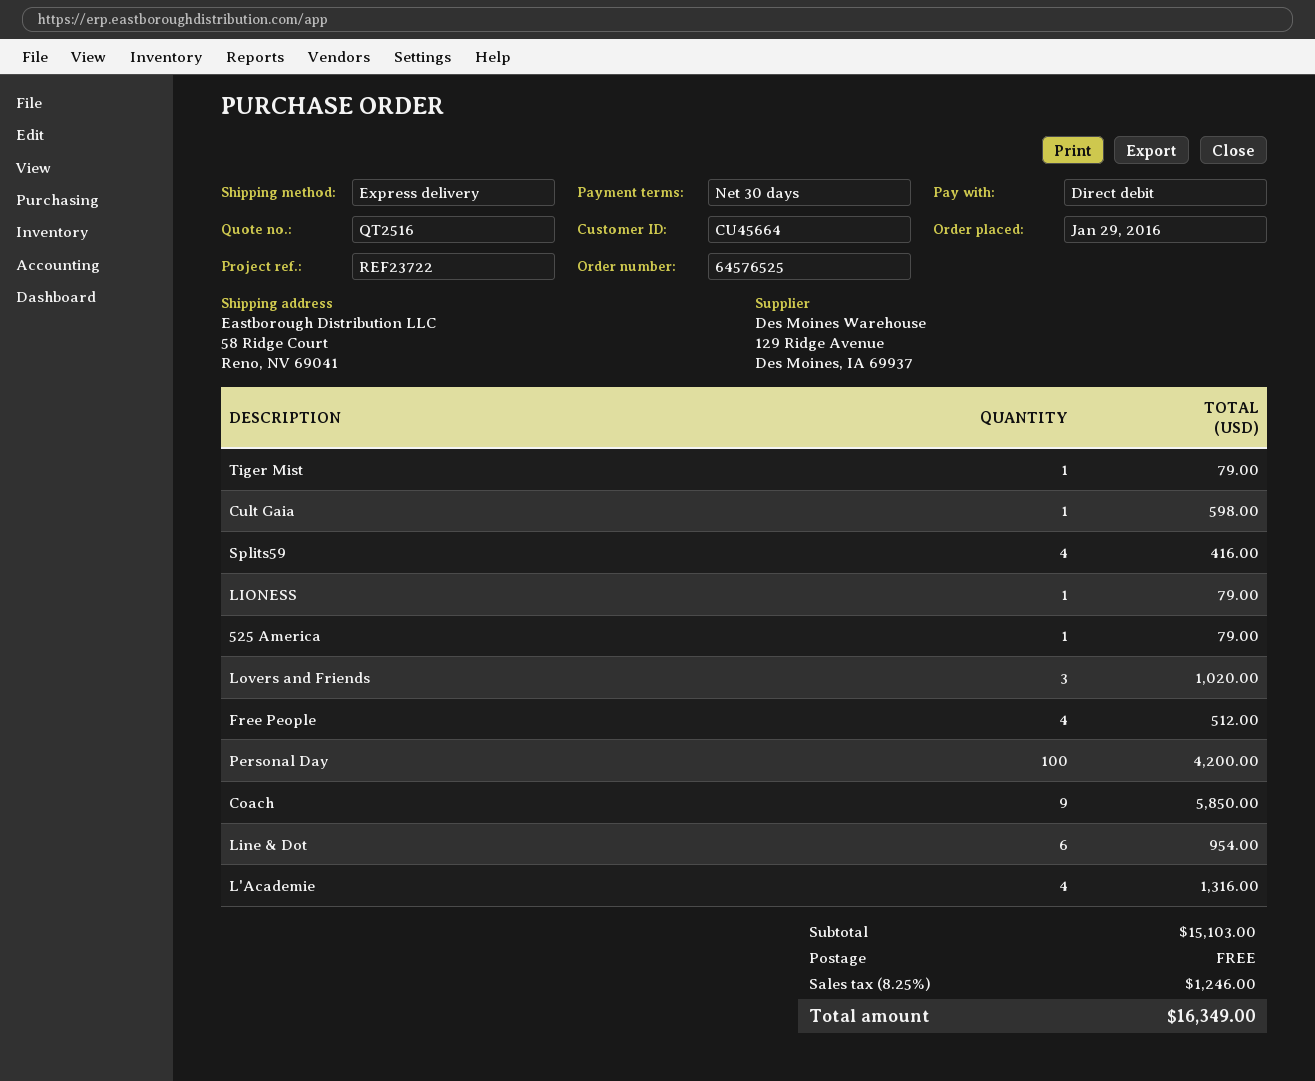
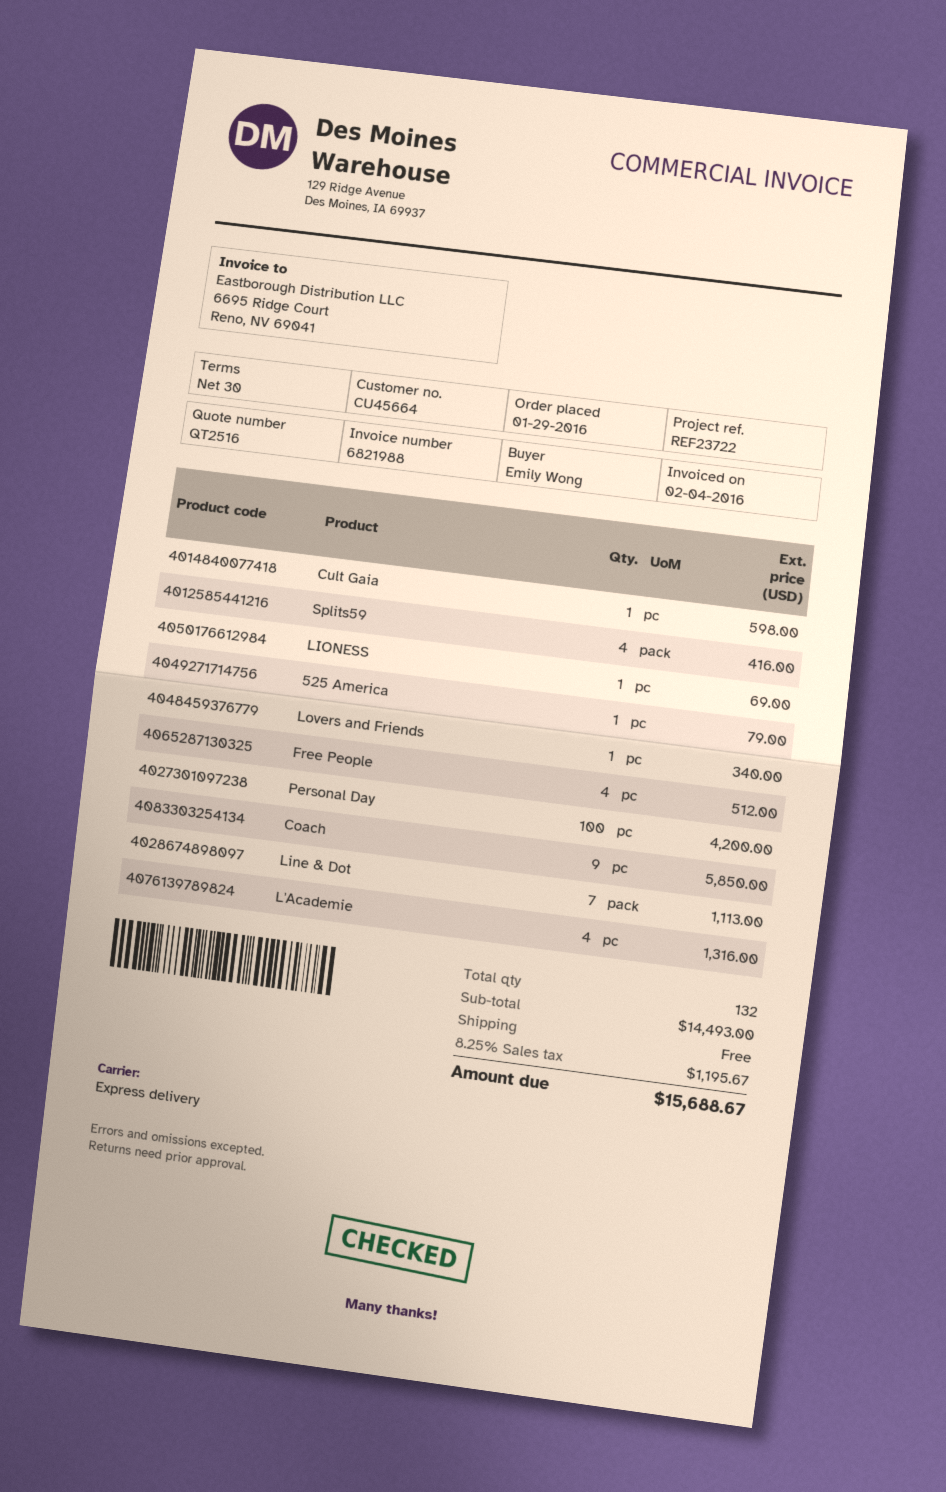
Tiger Mist: 1 for 79.00 -> none
LIONESS: 1 for 79.00 -> 1 for 69.00
Lovers and Friends: 3 for 1020.00 -> 1 for 340.00
Line & Dot: 6 for 954.00 -> 7 for 1113.00
subtotal: 15103.00 -> 14493.00
tax: 8.25% = 1246.00 -> 8.25% = 1195.67
total: 16349.00 -> 15688.67

